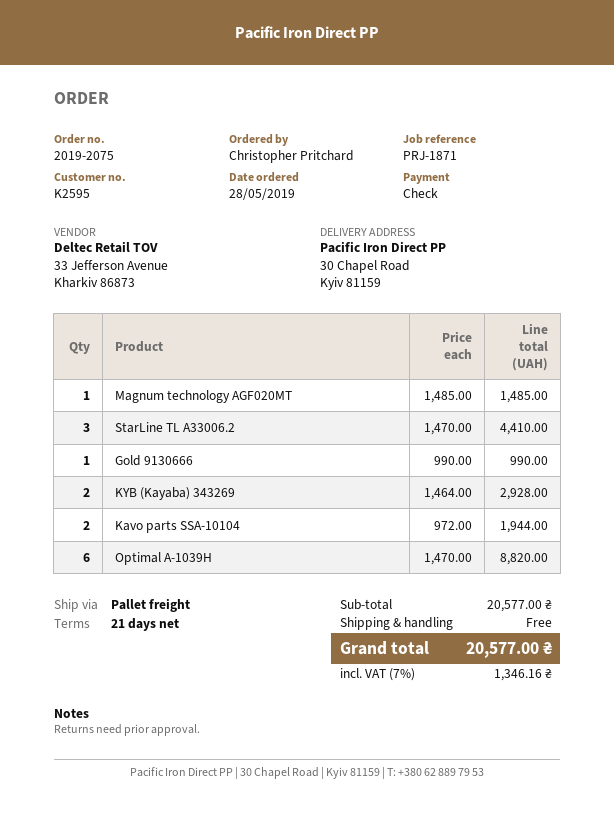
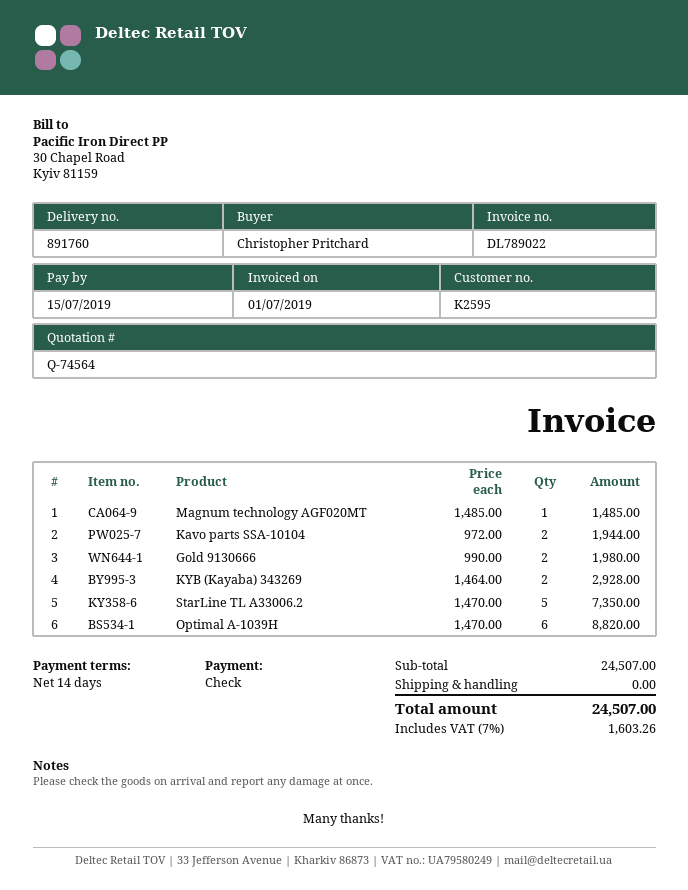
payment terms: 21 days -> 14 days
StarLine TL A33006.2: 3 x 1470.00 = 4410.00 -> 5 x 1470.00 = 7350.00
Gold 9130666: 1 x 990.00 = 990.00 -> 2 x 990.00 = 1980.00
subtotal: 20577.00 -> 24507.00
tax: 7% = 1346.16 -> 7% = 1603.26
total: 20577.00 -> 24507.00

